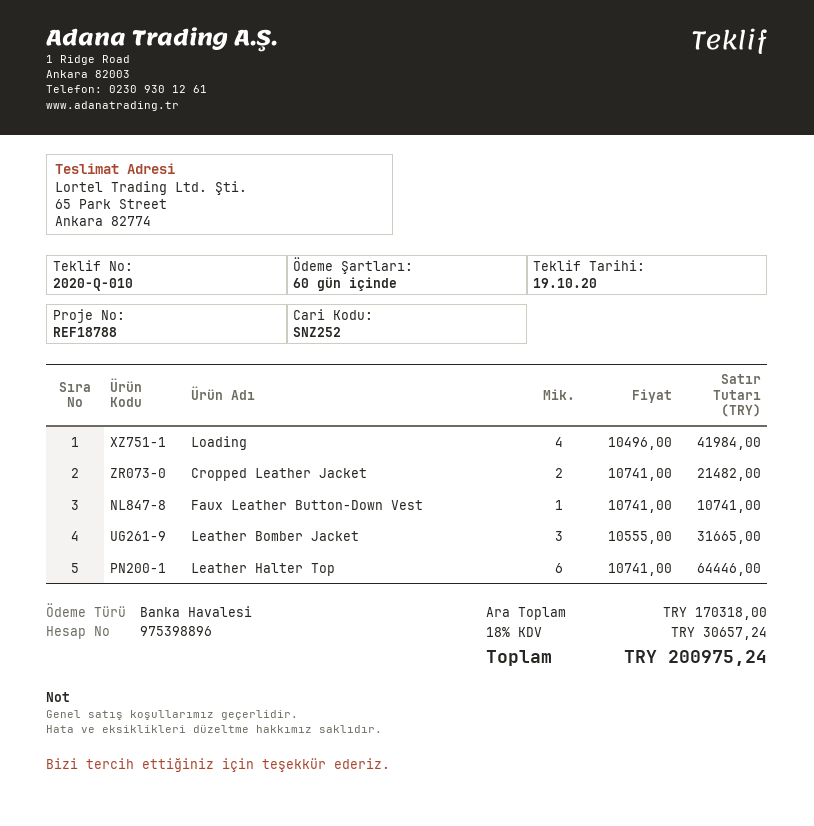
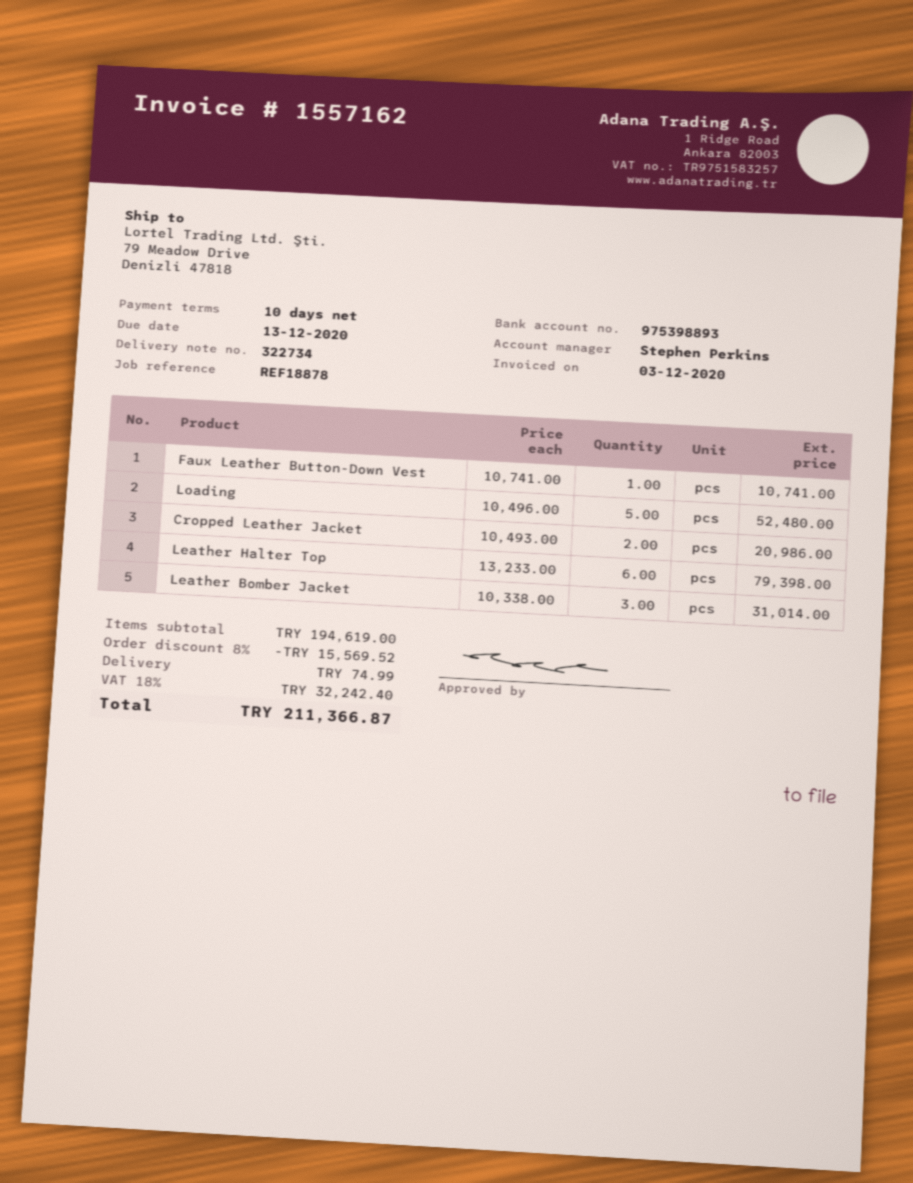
payment terms: 60 days -> 10 days
reference: REF18788 -> REF18878
bank account: 975398896 -> 975398893
ship to: 65 Park Street, Ankara 82774 -> 79 Meadow Drive, Denizli 47818
Loading: 4 x 10496.00 = 41984.00 -> 5 x 10496.00 = 52480.00
Cropped Leather Jacket: 2 x 10741.00 = 21482.00 -> 2 x 10493.00 = 20986.00
Leather Bomber Jacket: 3 x 10555.00 = 31665.00 -> 3 x 10338.00 = 31014.00
Leather Halter Top: 6 x 10741.00 = 64446.00 -> 6 x 13233.00 = 79398.00
subtotal: 170318.00 -> 194619.00
discount: none -> 8% = 15569.52
shipping: none -> 74.99
tax: 18% = 30657.24 -> 18% = 32242.40
total: 200975.24 -> 211366.87

